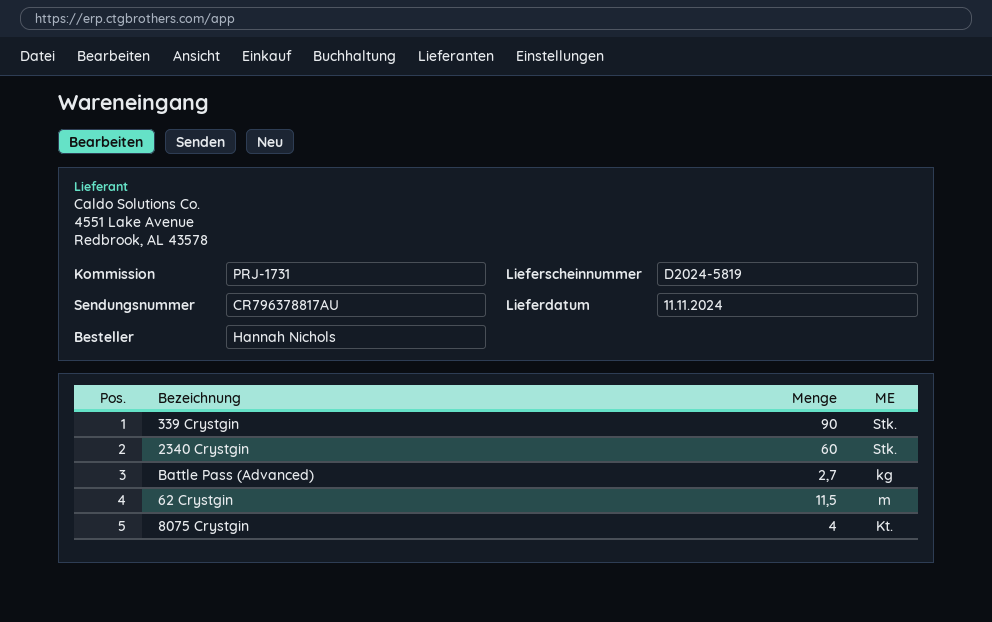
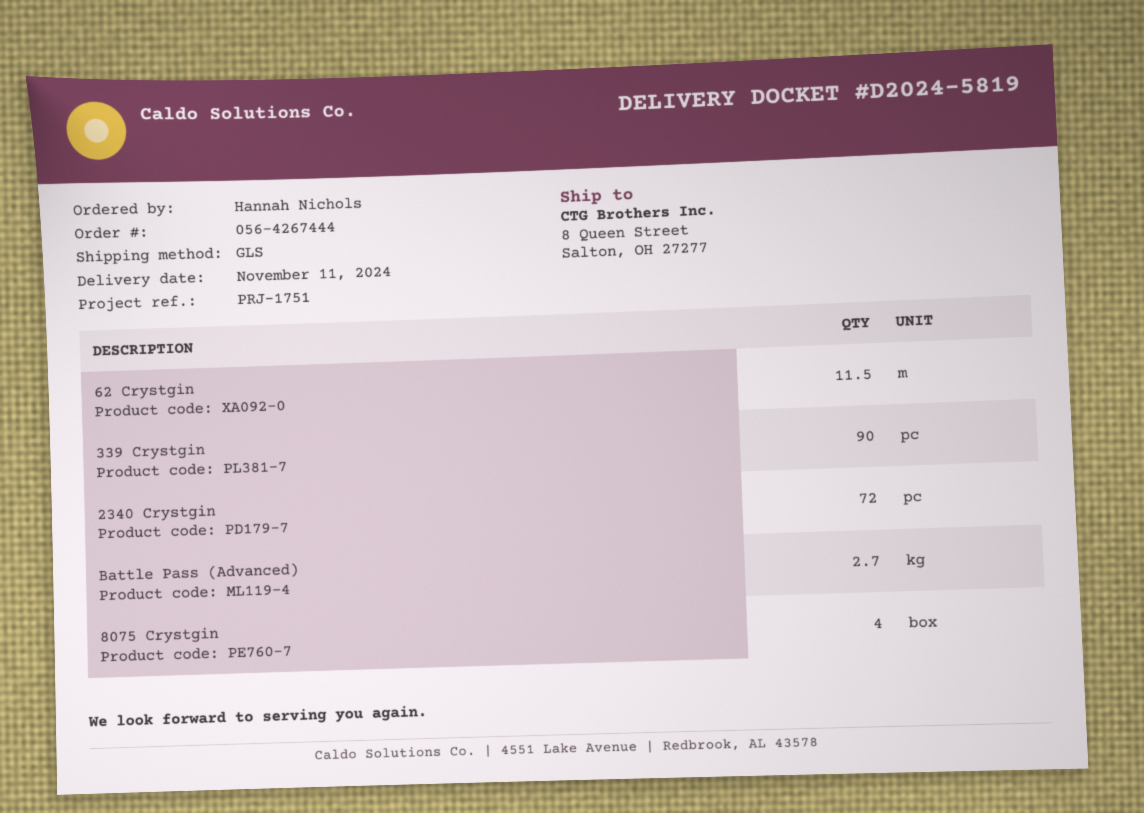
reference: PRJ-1731 -> PRJ-1751
2340 Crystgin: 60 -> 72

